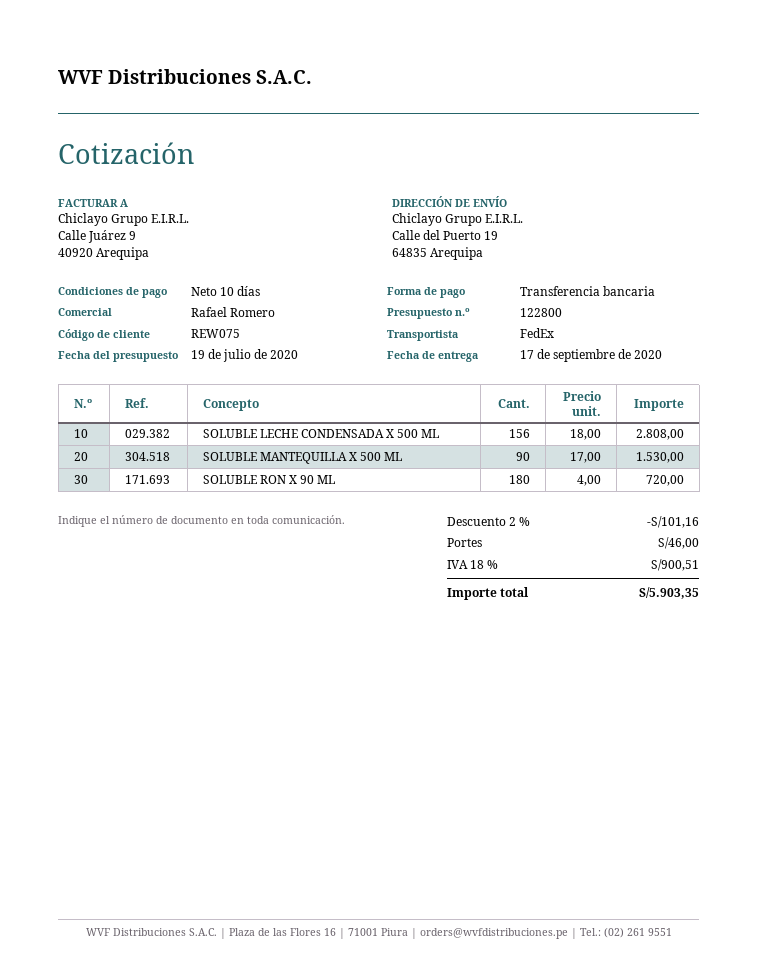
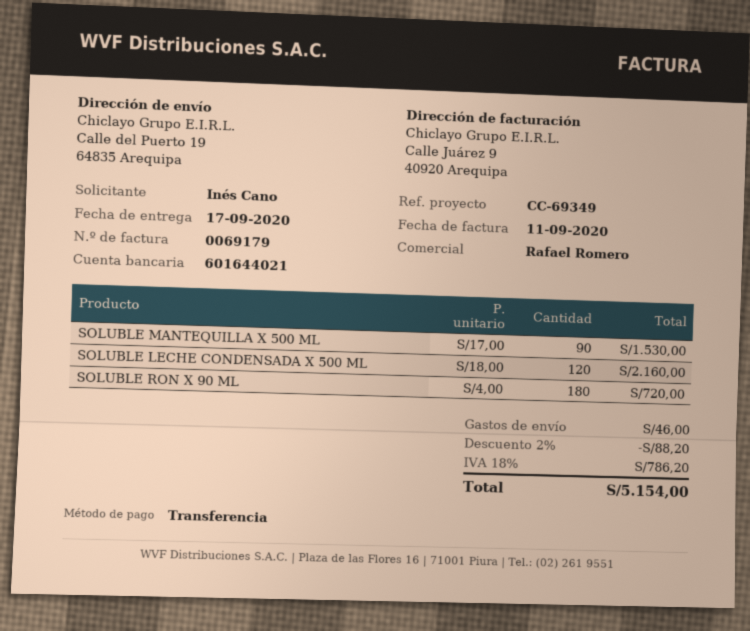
SOLUBLE LECHE CONDENSADA X 500 ML: 156 x 18.00 = 2808.00 -> 120 x 18.00 = 2160.00
discount: 2% = 101.16 -> 2% = 88.20
tax: 18% = 900.51 -> 18% = 786.20
total: 5903.35 -> 5154.00

